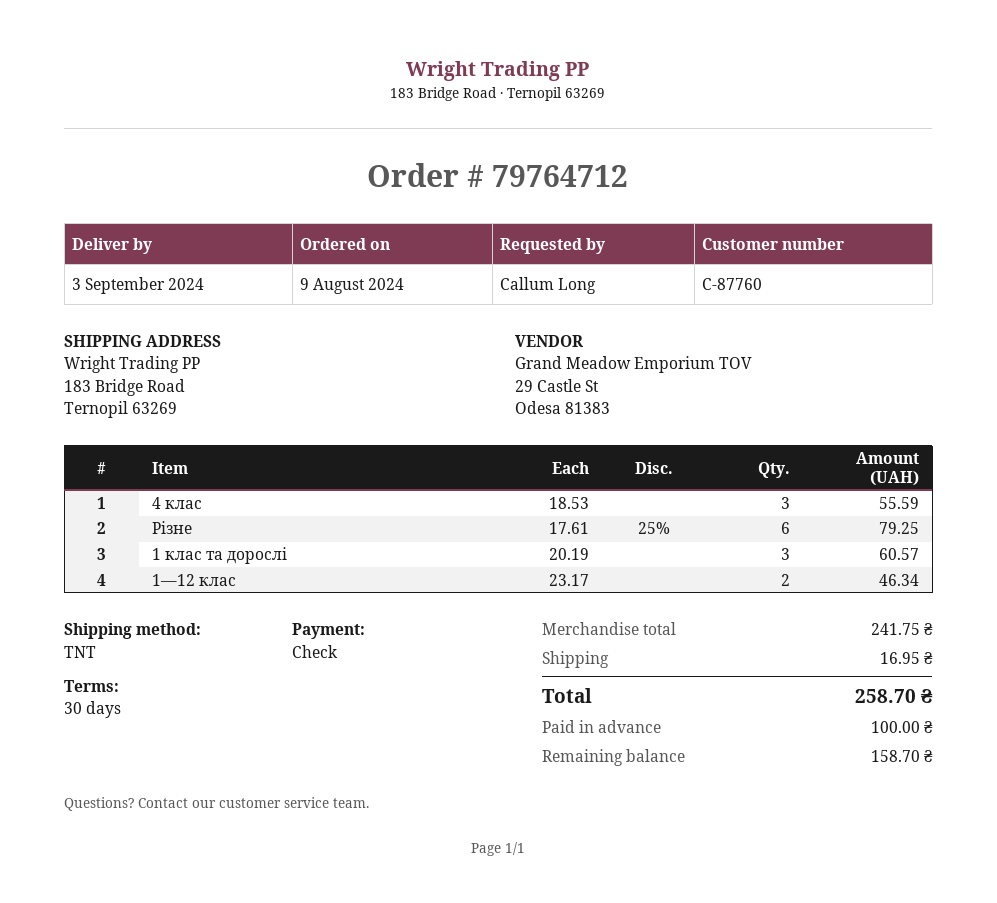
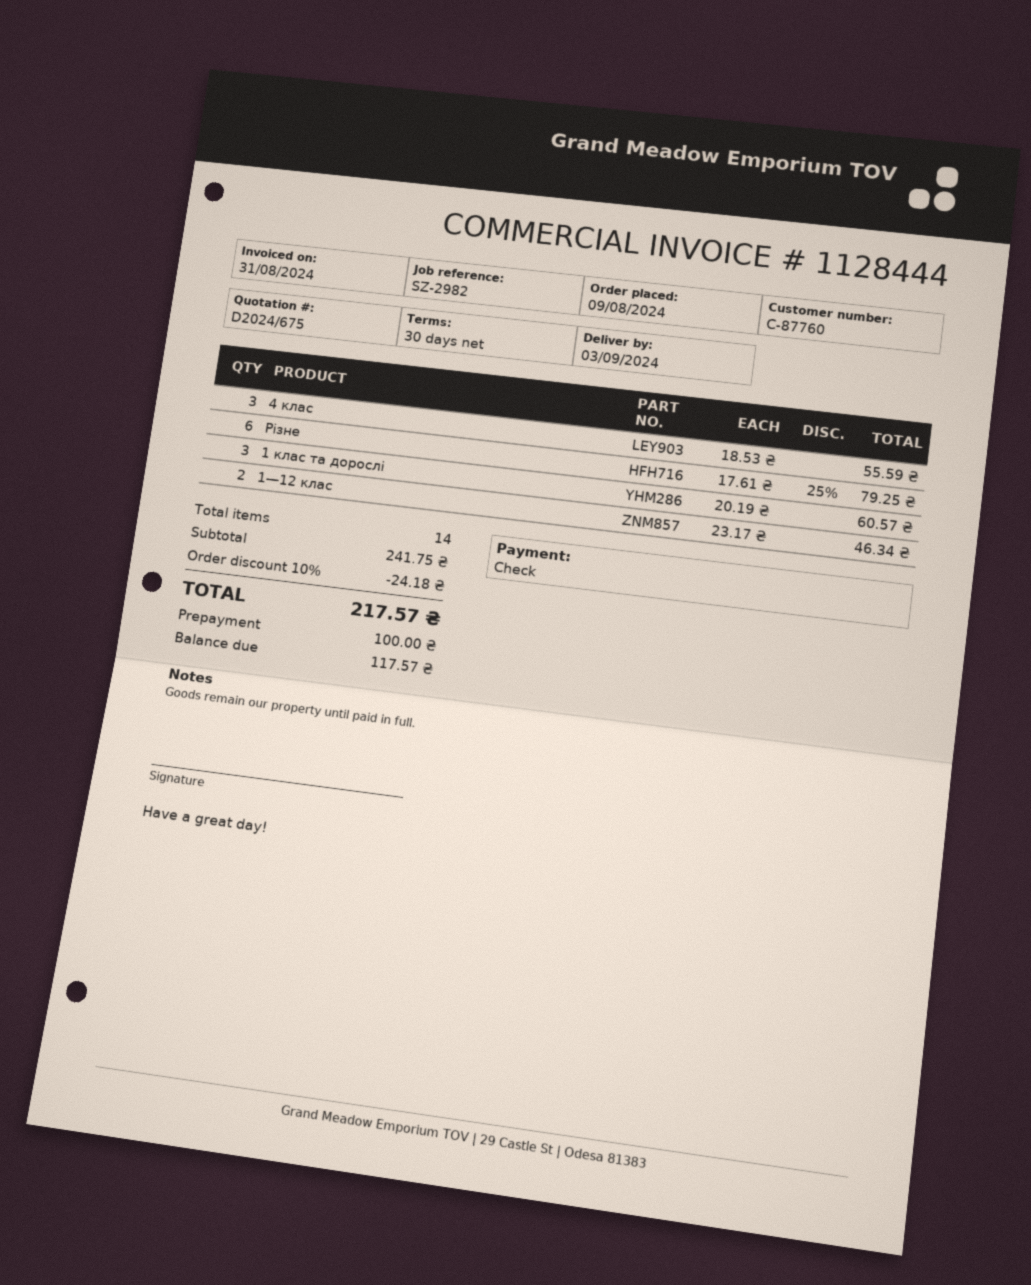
discount: none -> 10% = 24.18
shipping: 16.95 -> none
total: 258.70 -> 217.57
balance: 158.70 -> 117.57

